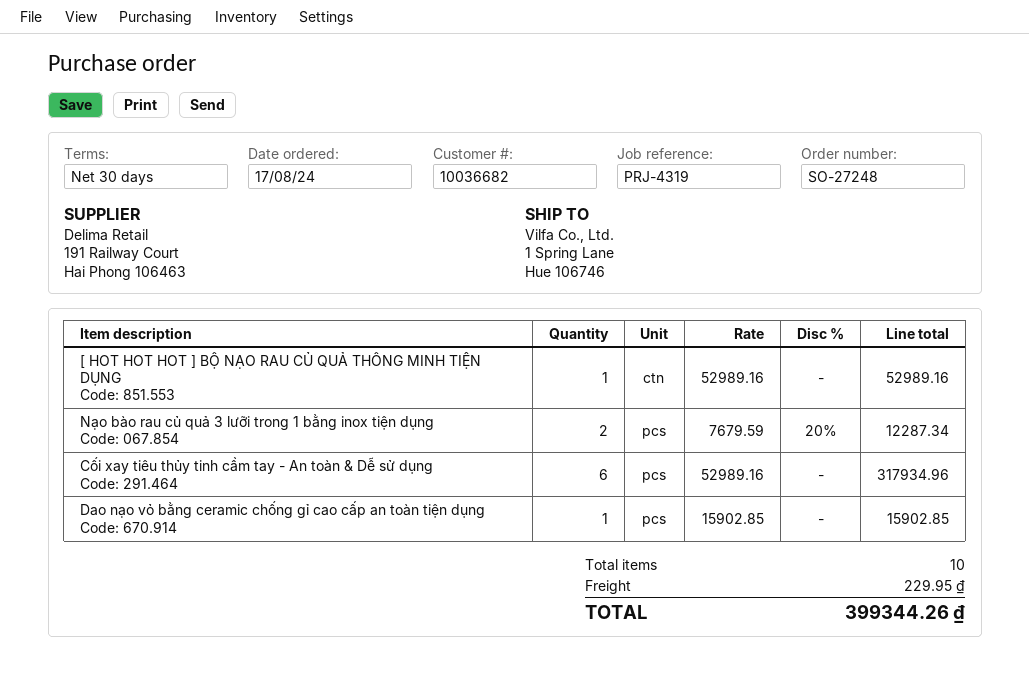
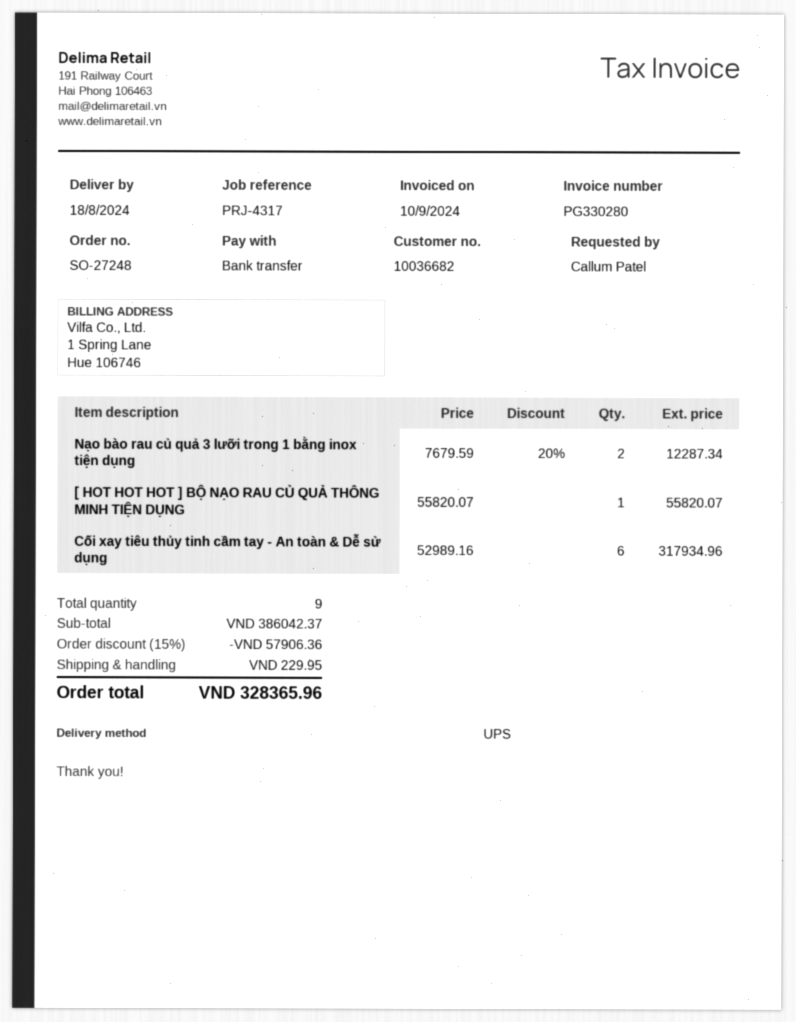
reference: PRJ-4319 -> PRJ-4317
[ HOT HOT HOT ] BỘ NẠO RAU CỦ QUẢ THÔNG MINH TIỆN DỤNG: 1 x 52989.16 = 52989.16 -> 1 x 55820.07 = 55820.07
Dao nạo vỏ bằng ceramic chống gỉ cao cấp an toàn tiện dụng: 1 x 15902.85 = 15902.85 -> none
total quantity: 10 -> 9
discount: none -> 15% = 57906.36
total: 399344.26 -> 328365.96

